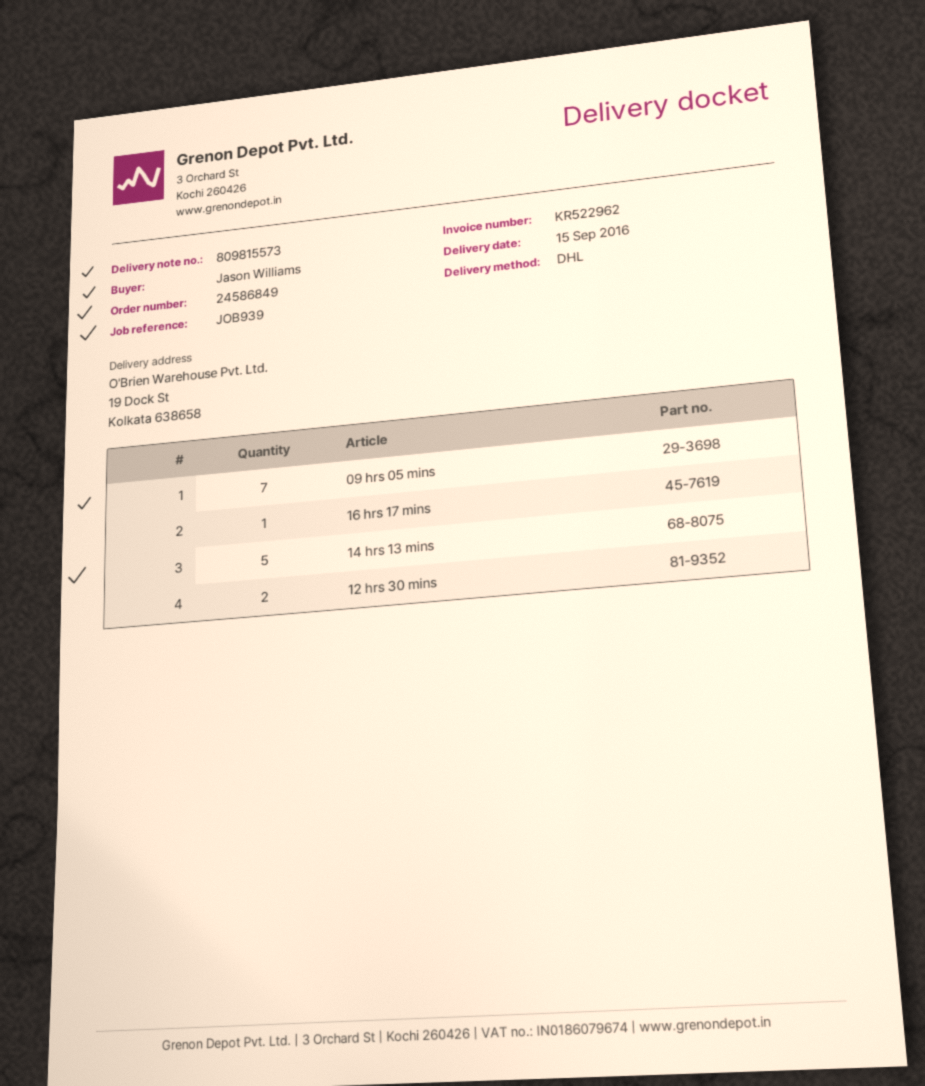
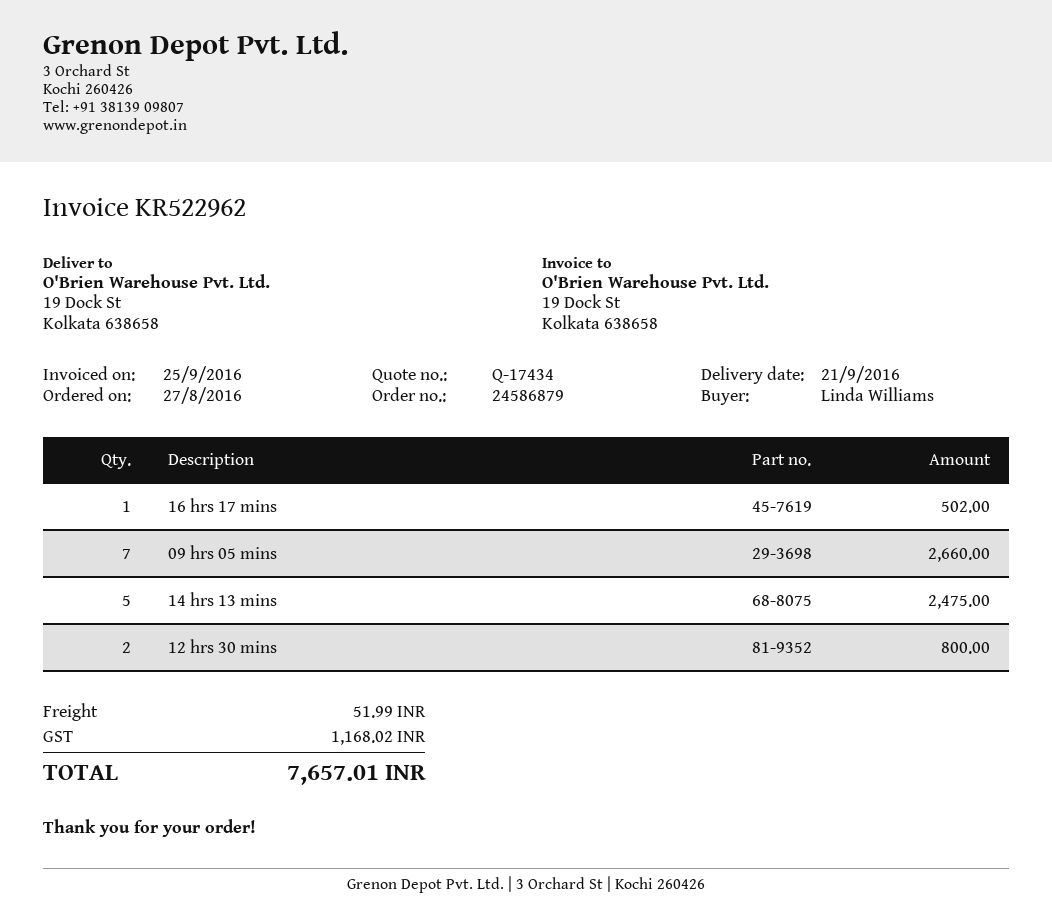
order number: 24586849 -> 24586879
delivery date: 2016-09-15 -> 2016-09-21
ordered by: Jason Williams -> Linda Williams

